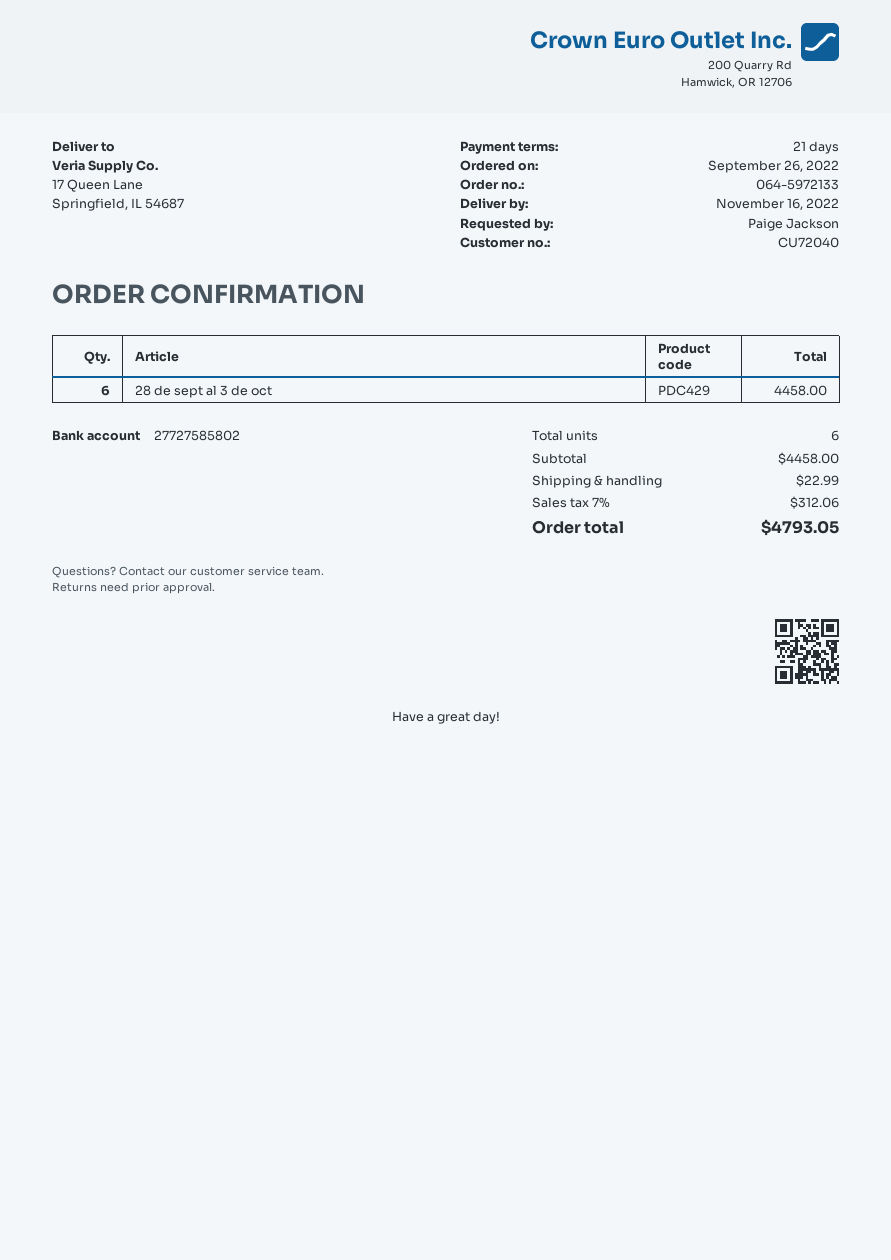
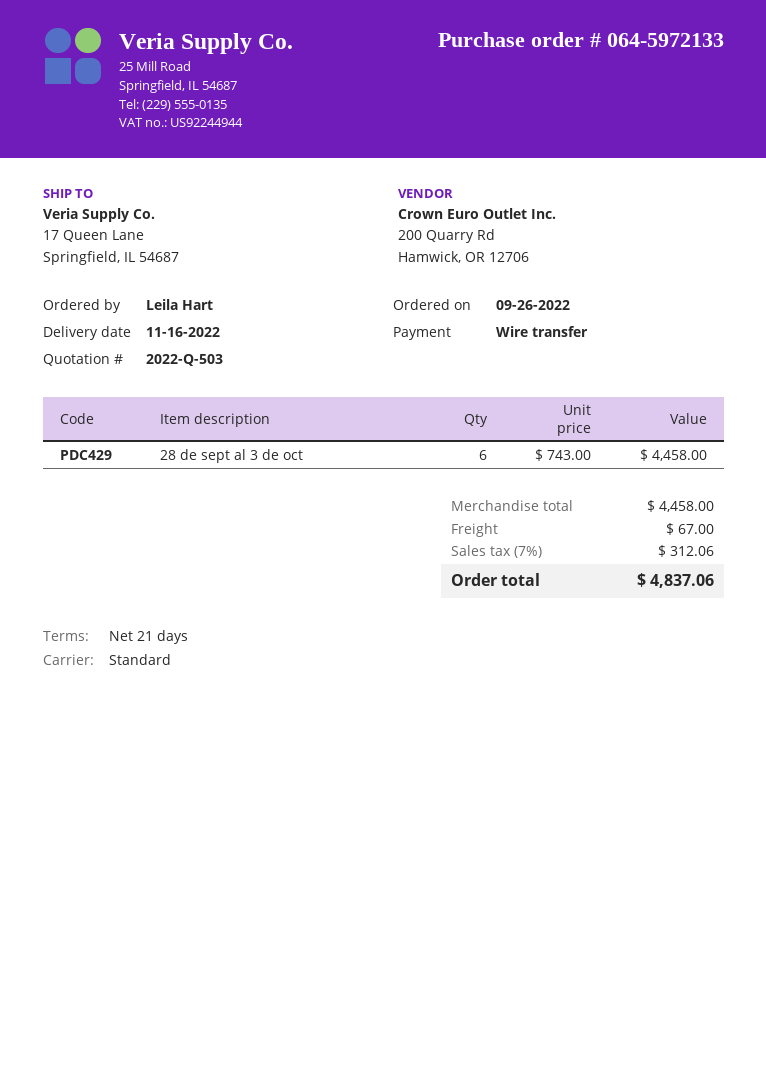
ordered by: Paige Jackson -> Leila Hart
shipping: 22.99 -> 67.00
total: 4793.05 -> 4837.06

